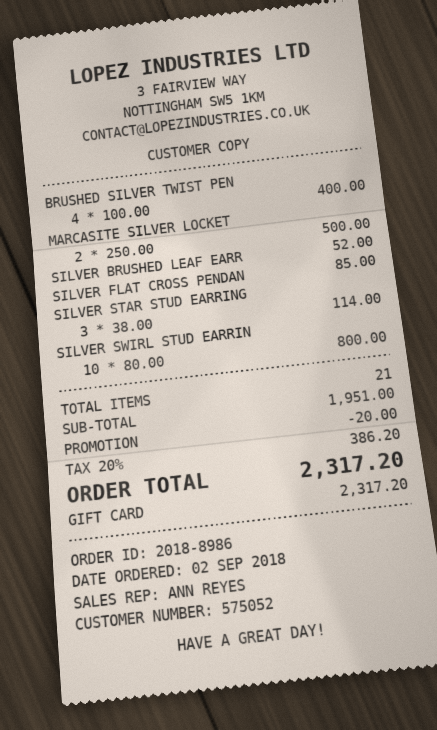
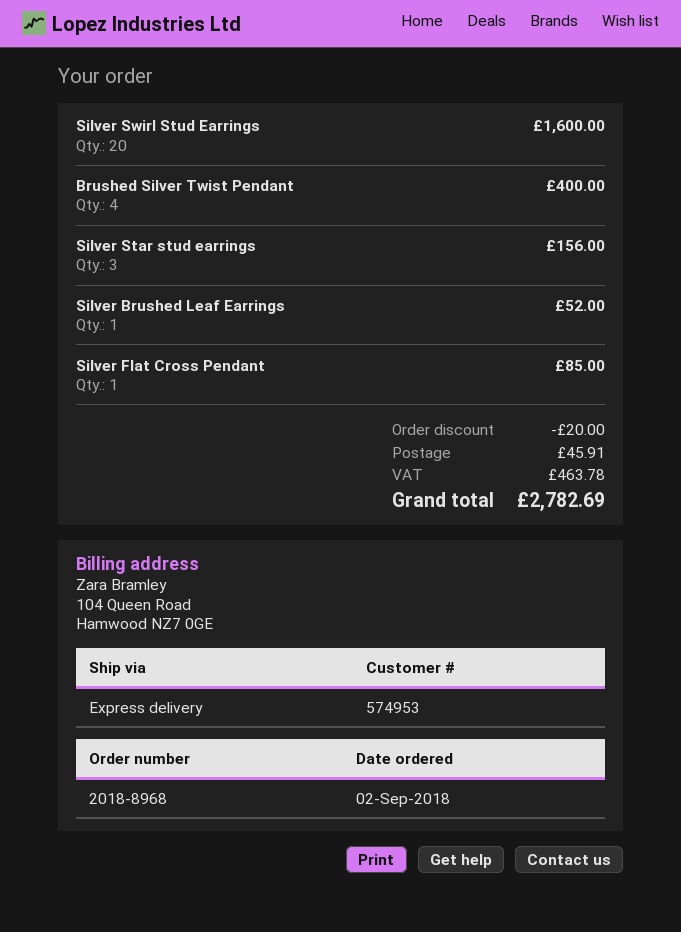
order number: 2018-8986 -> 2018-8968
customer number: 575052 -> 574953
MARCASITE SILVER LOCKET: 2 for 500.00 -> none
SILVER STAR STUD EARRING: 3 for 114.00 -> 3 for 156.00
SILVER SWIRL STUD EARRIN: 10 for 800.00 -> 20 for 1600.00
shipping: none -> 45.91
tax: 386.20 -> 463.78
total: 2317.20 -> 2782.69

